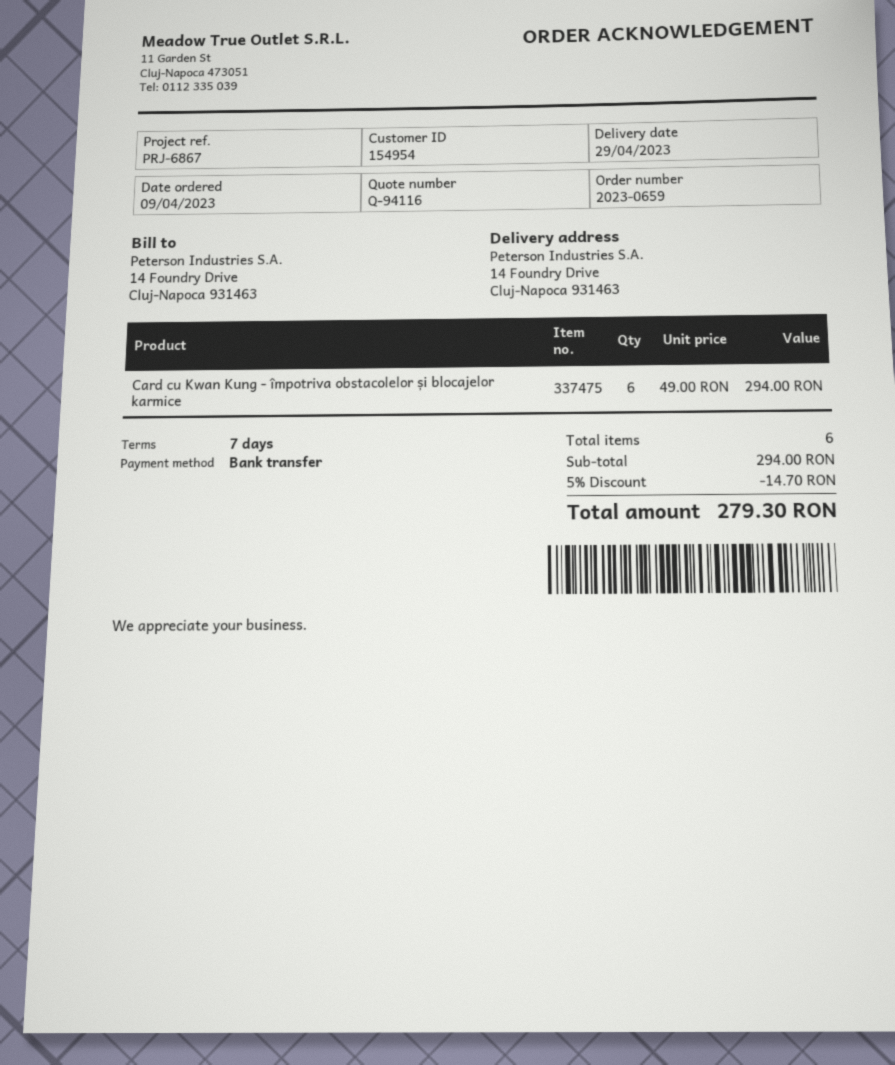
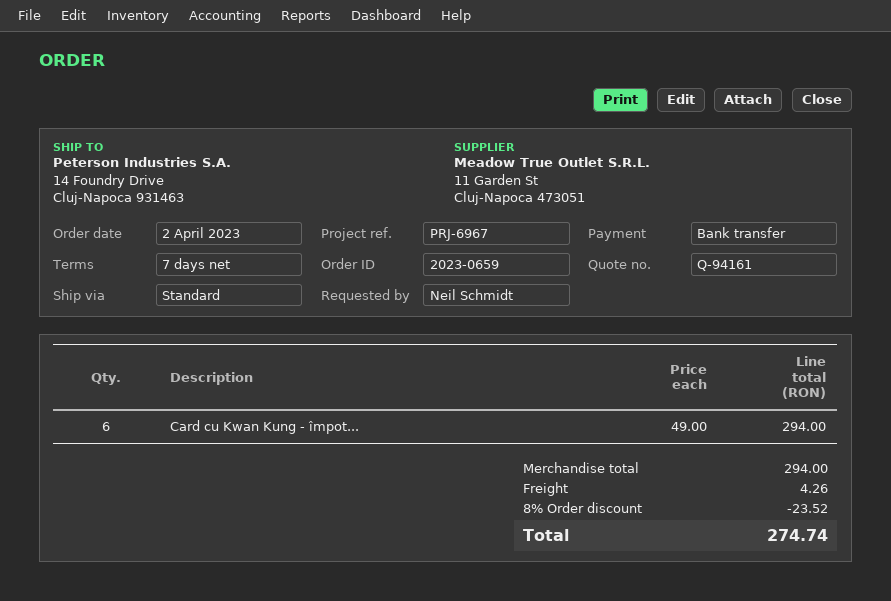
quote number: Q-94116 -> Q-94161
order date: 2023-04-09 -> 2023-04-02
reference: PRJ-6867 -> PRJ-6967
discount: 5% = 14.70 -> 8% = 23.52
shipping: none -> 4.26
total: 279.30 -> 274.74

